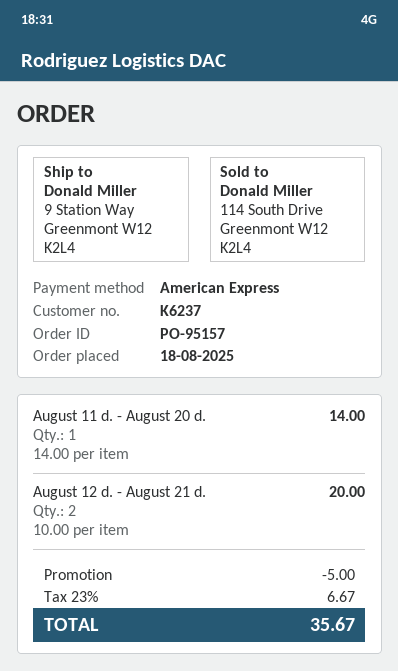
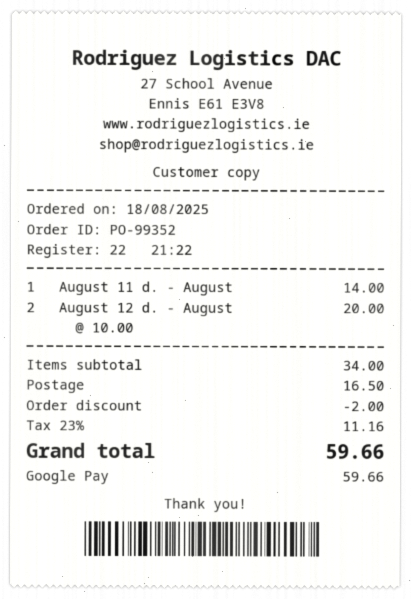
order number: PO-95157 -> PO-99352
payment method: American Express -> Google Pay
discount: 5.00 -> 2.00
shipping: none -> 16.50
tax: 23% = 6.67 -> 23% = 11.16
total: 35.67 -> 59.66

